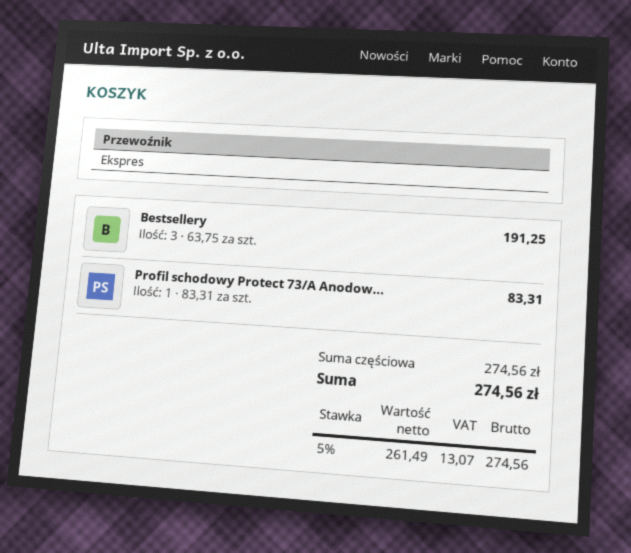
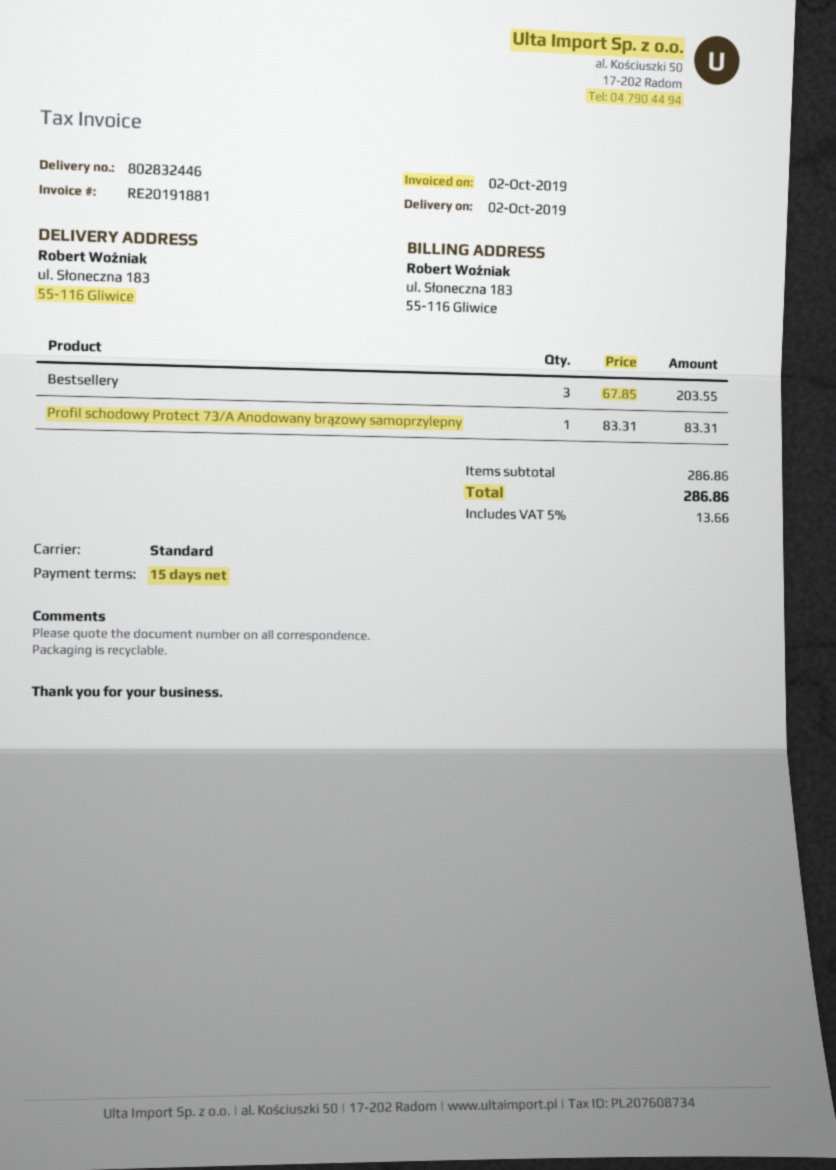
shipping method: express -> standard
Bestsellery: 3 x 63.75 = 191.25 -> 3 x 67.85 = 203.55
subtotal: 274.56 -> 286.86
tax: 5% = 13.07 -> 5% = 13.66
total: 274.56 -> 286.86

